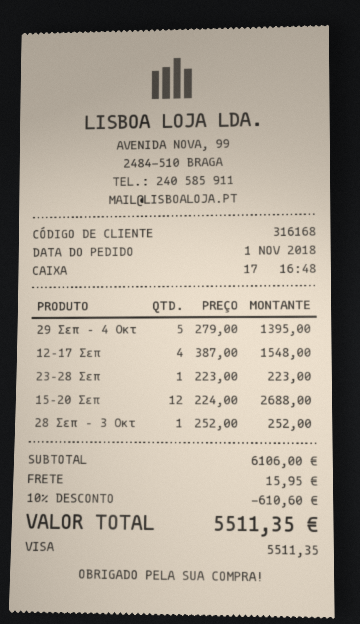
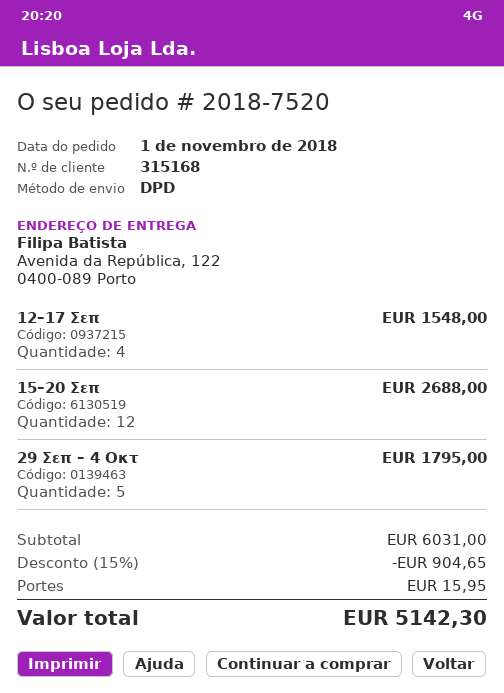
customer number: 316168 -> 315168
29 Σεπ – 4 Οκτ: 5 for 1395.00 -> 5 for 1795.00
23–28 Σεπ: 1 for 223.00 -> none
28 Σεπ – 3 Οκτ: 1 for 252.00 -> none
subtotal: 6106.00 -> 6031.00
discount: 10% = 610.60 -> 15% = 904.65
total: 5511.35 -> 5142.30

